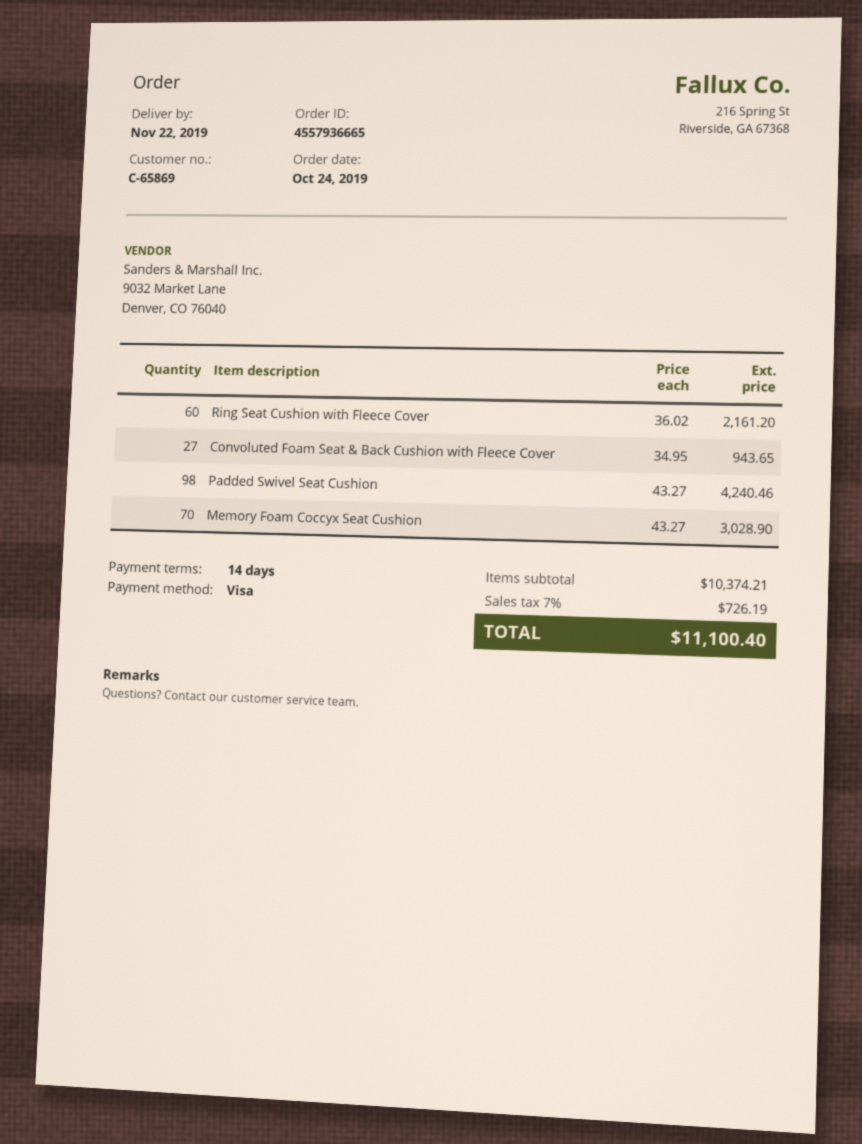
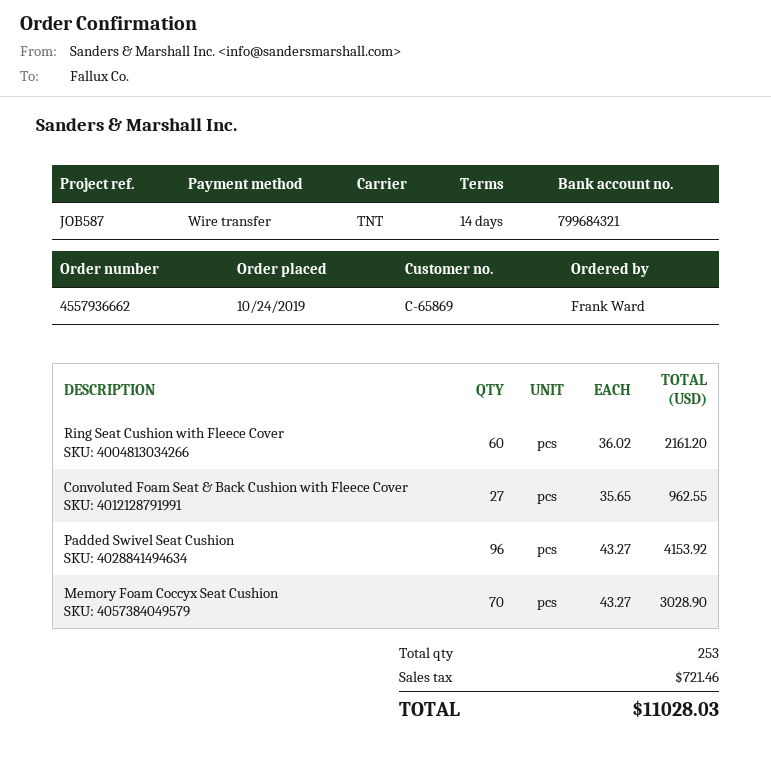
order number: 4557936665 -> 4557936662
payment method: Visa -> bank transfer
Convoluted Foam Seat & Back Cushion with Fleece Cover: 27 x 34.95 = 943.65 -> 27 x 35.65 = 962.55
Padded Swivel Seat Cushion: 98 x 43.27 = 4240.46 -> 96 x 43.27 = 4153.92
tax: 726.19 -> 721.46
total: 11100.40 -> 11028.03

